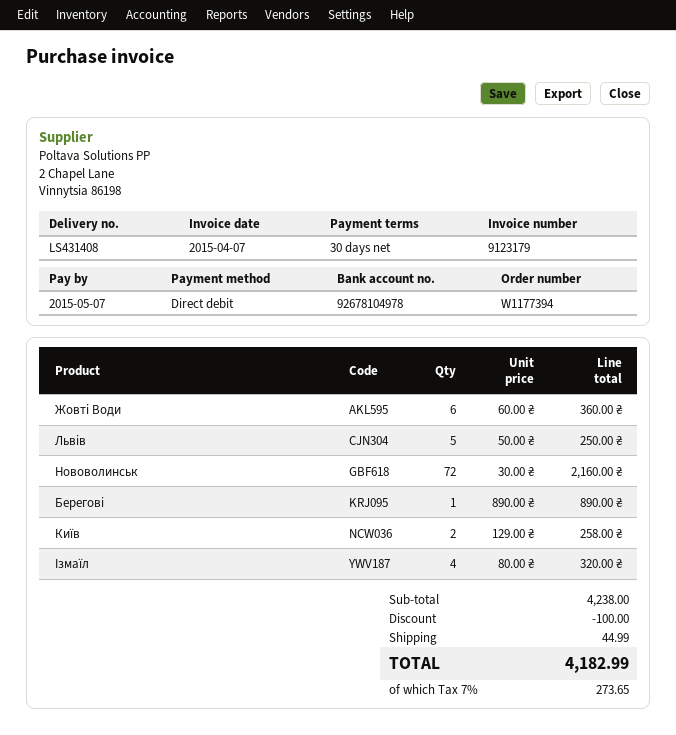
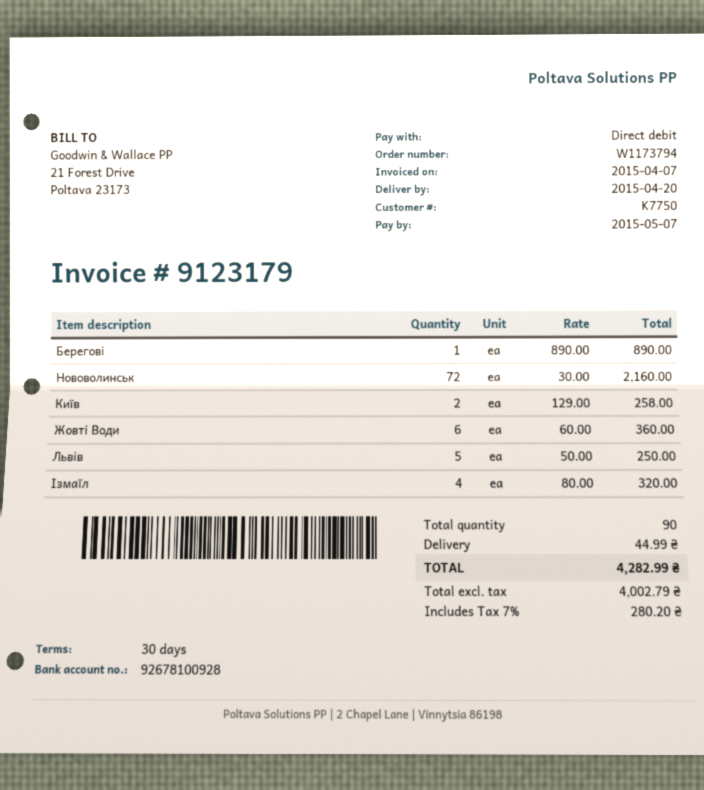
order number: W1177394 -> W1173794
bank account: 92678104978 -> 92678100928
discount: 100.00 -> none
tax: 7% = 273.65 -> 7% = 280.20
total: 4182.99 -> 4282.99

